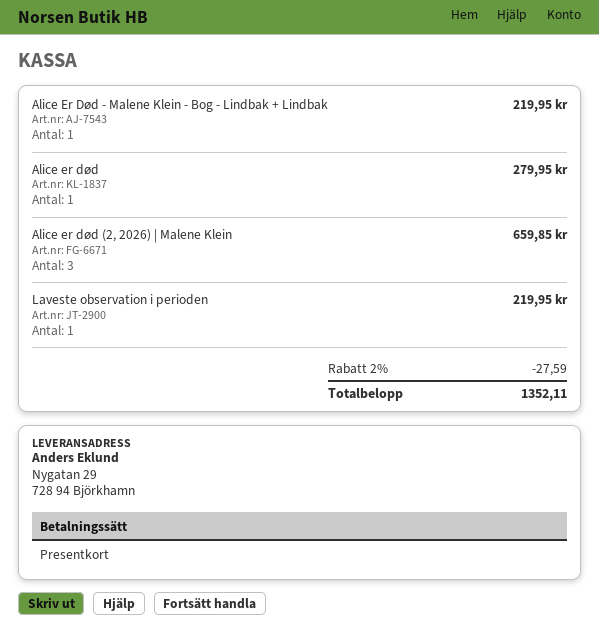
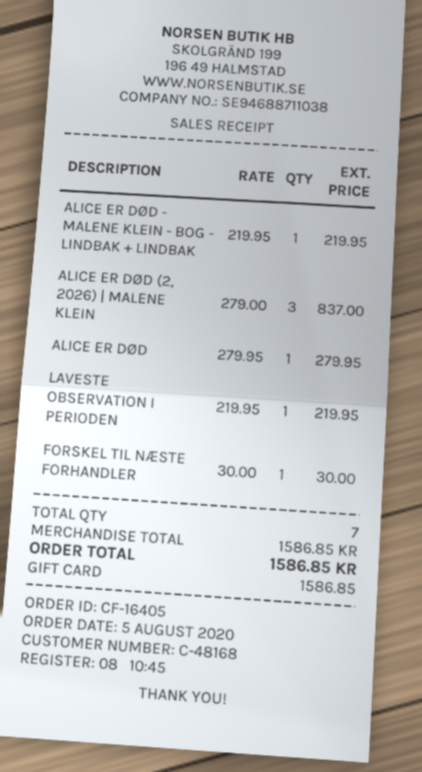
Alice er død (2, 2026) | Malene Klein: 3 for 659.85 -> 3 for 837.00
FORSKEL TIL NÆSTE FORHANDLER: none -> 1 for 30.00
discount: 2% = 27.59 -> none
total: 1352.11 -> 1586.85

